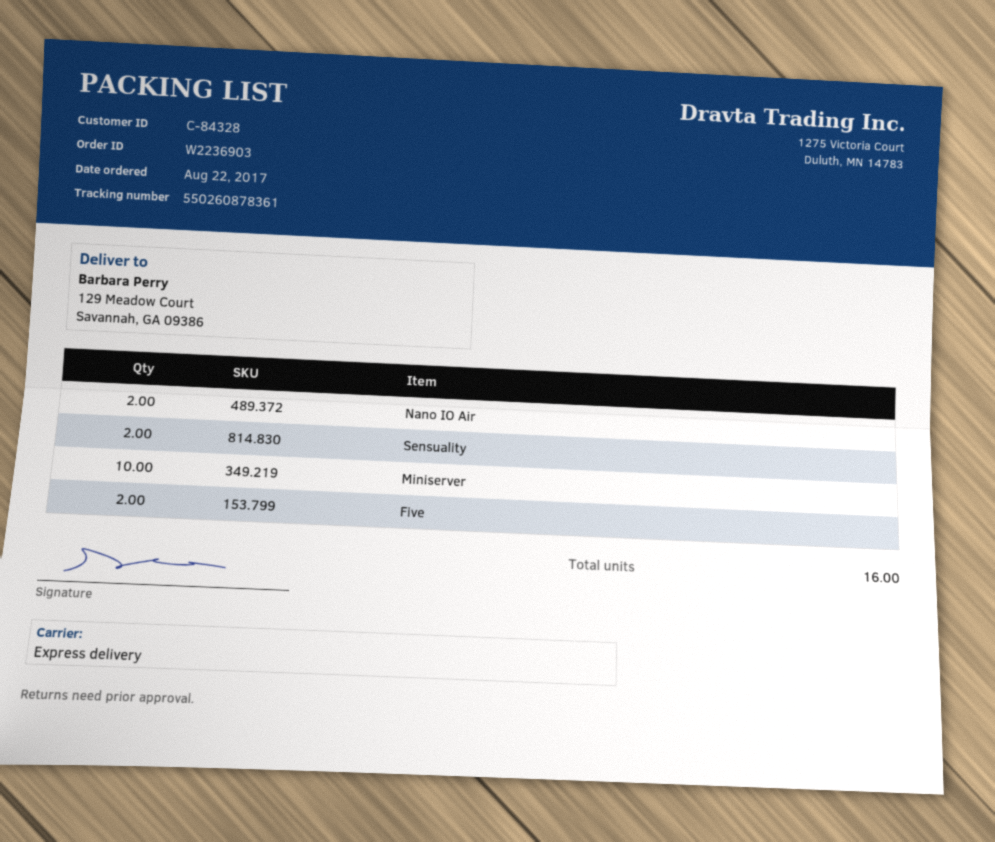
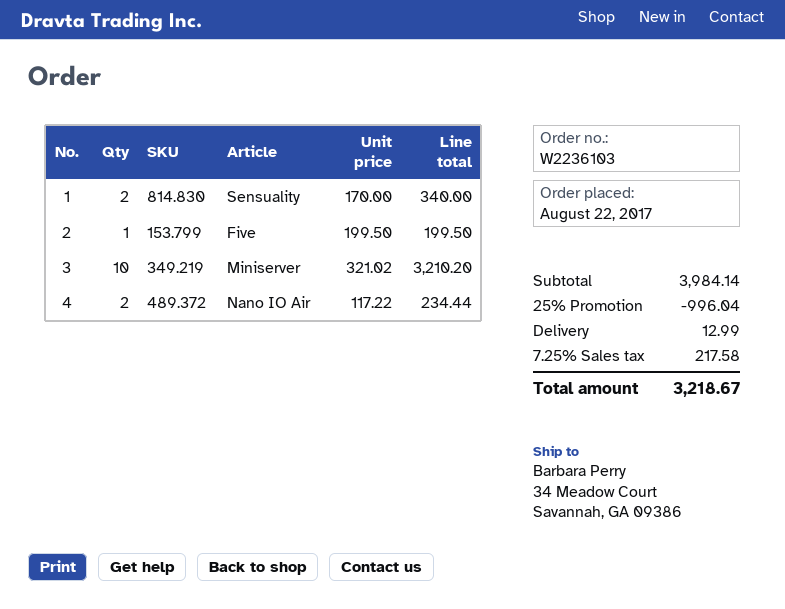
order number: W2236903 -> W2236103
ship to: 129 Meadow Court, Savannah, GA 09386 -> 34 Meadow Court, Savannah, GA 09386
Five: 2 -> 1

